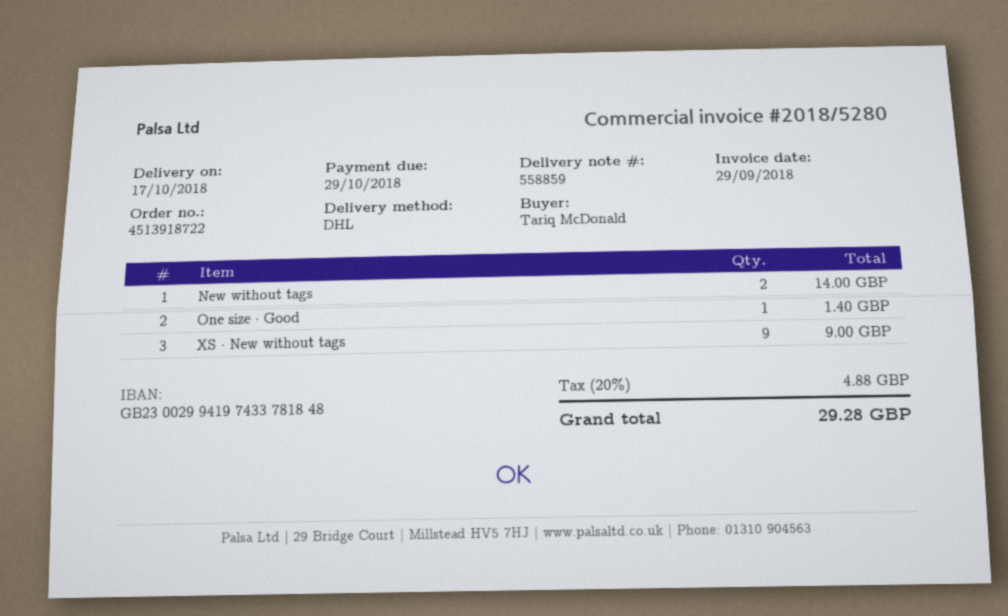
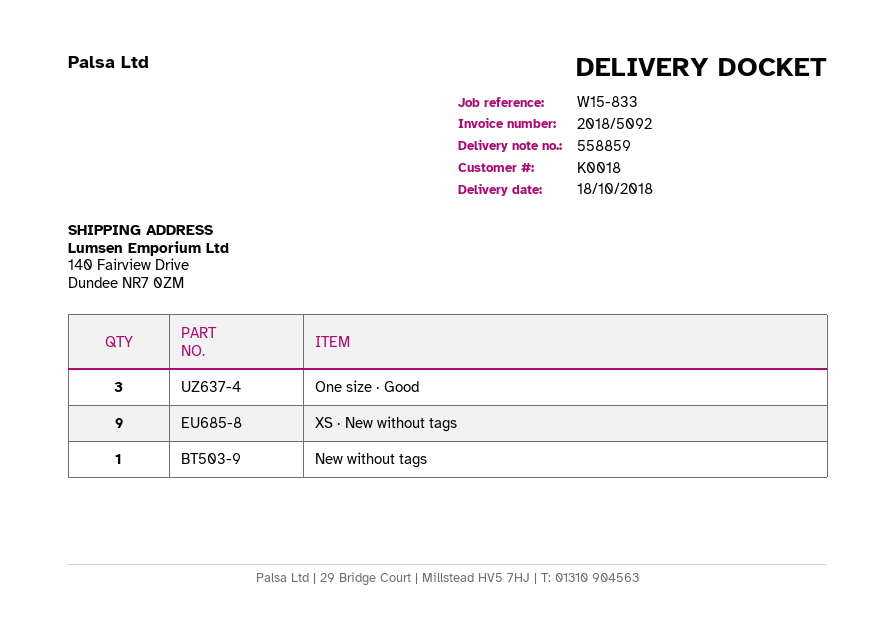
delivery date: 2018-10-17 -> 2018-10-18
invoice number: 2018/5280 -> 2018/5092
New without tags: 2 -> 1
One size · Good: 1 -> 3

